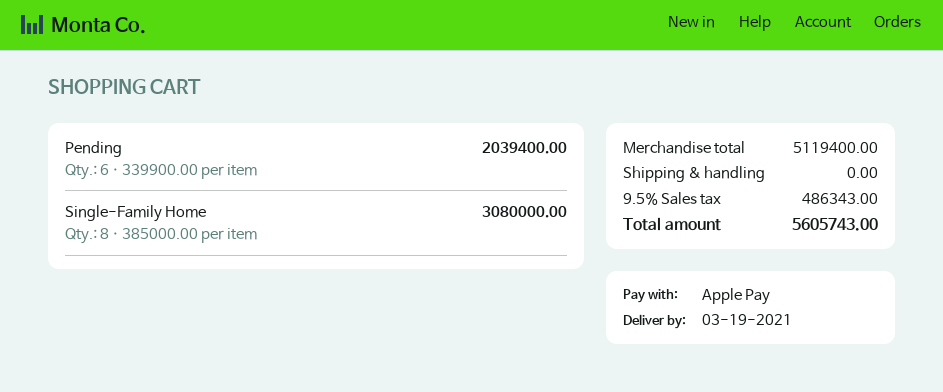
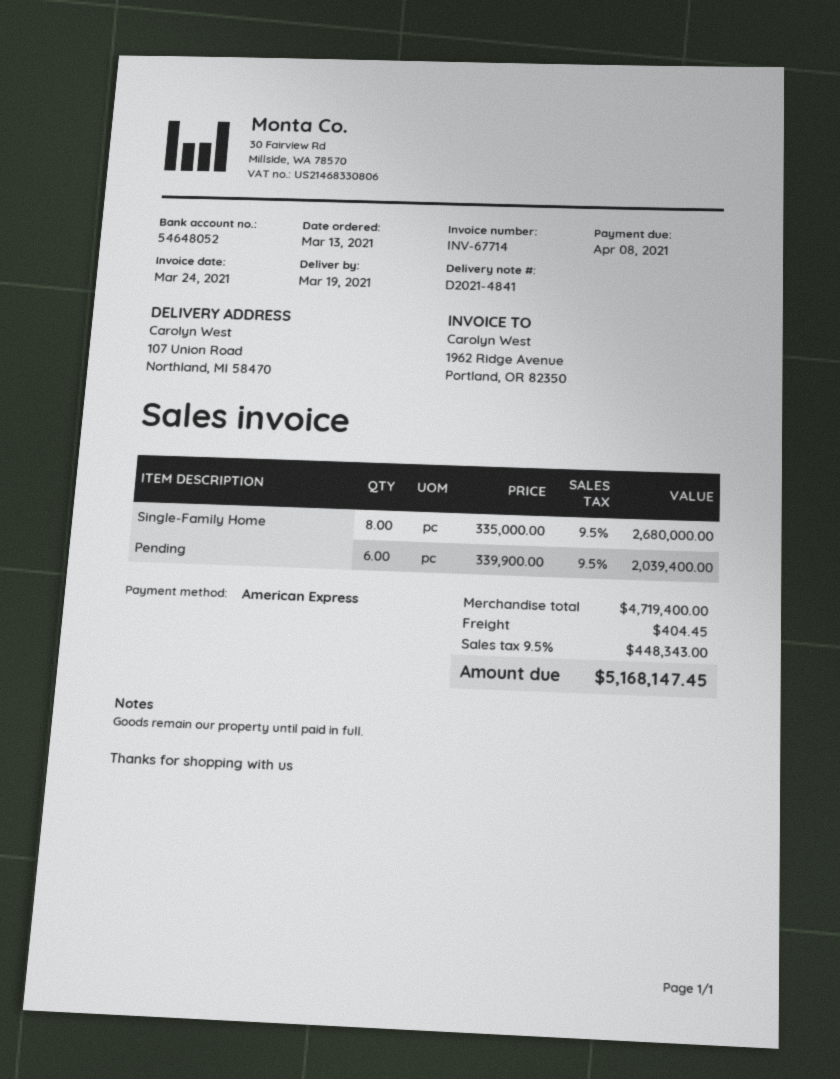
payment method: Apple Pay -> American Express
Single-Family Home: 8 x 385000.00 = 3080000.00 -> 8 x 335000.00 = 2680000.00
subtotal: 5119400.00 -> 4719400.00
shipping: 0.00 -> 404.45
tax: 9.5% = 486343.00 -> 9.5% = 448343.00
total: 5605743.00 -> 5168147.45

